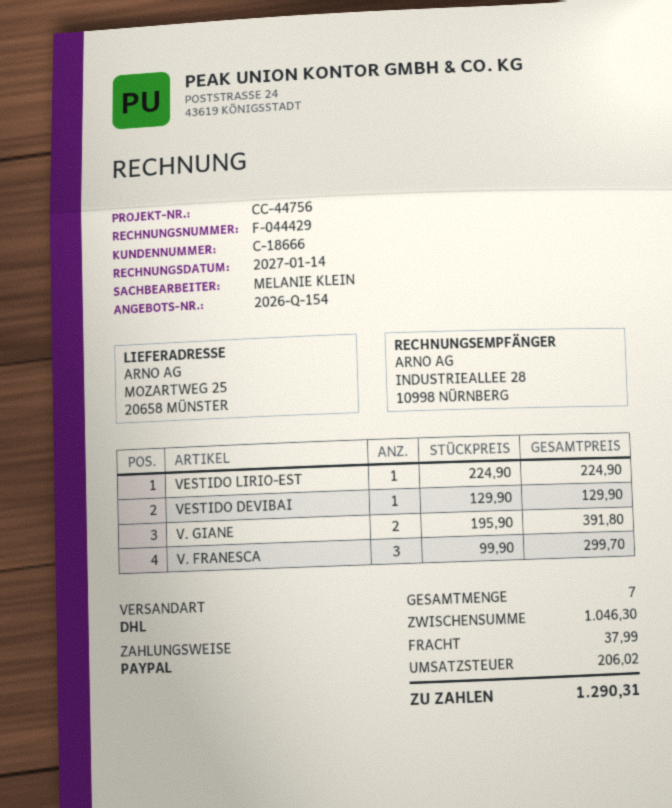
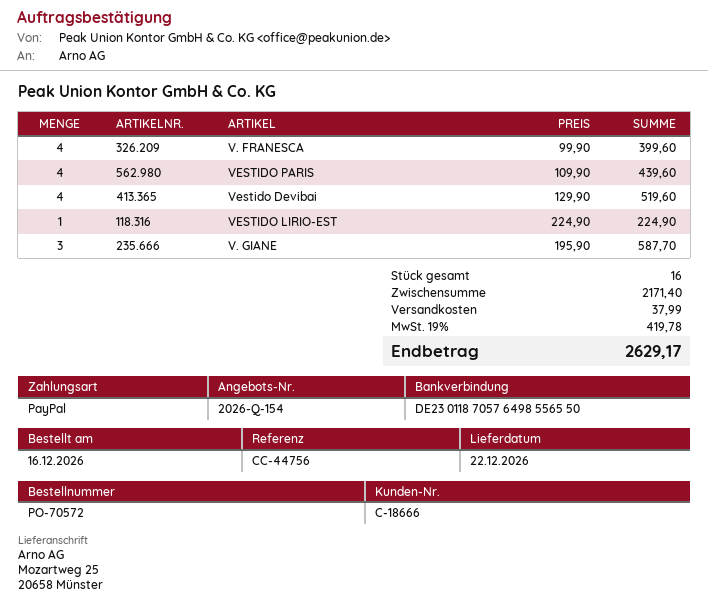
VESTIDO DEVIBAI: 1 x 129.90 = 129.90 -> 4 x 129.90 = 519.60
V. GIANE: 2 x 195.90 = 391.80 -> 3 x 195.90 = 587.70
V. FRANESCA: 3 x 99.90 = 299.70 -> 4 x 99.90 = 399.60
VESTIDO PARIS: none -> 4 x 109.90 = 439.60
total quantity: 7 -> 16
subtotal: 1046.30 -> 2171.40
tax: 206.02 -> 419.78
total: 1290.31 -> 2629.17

